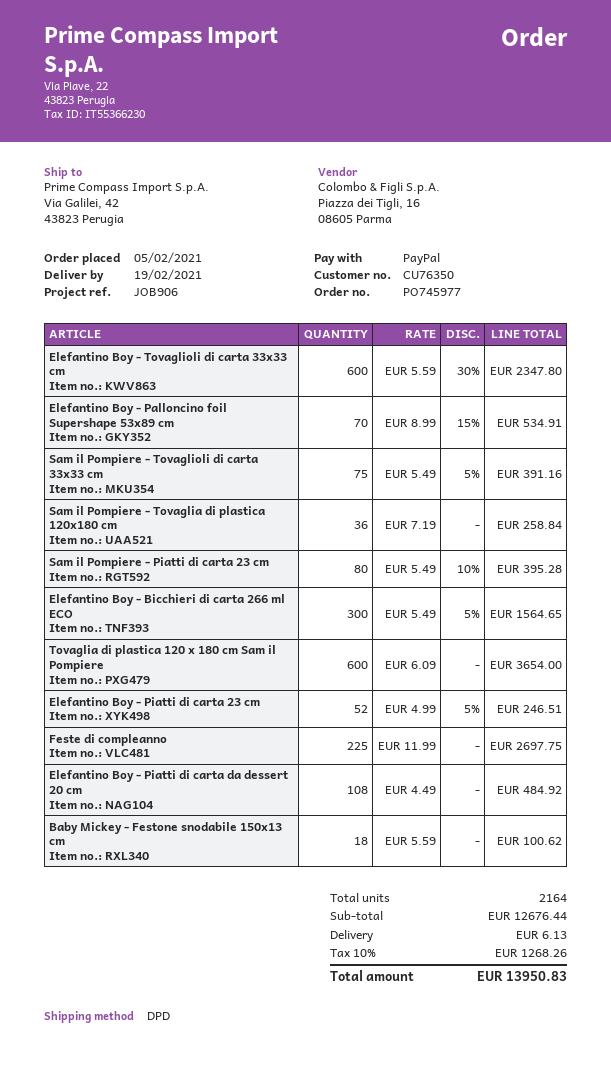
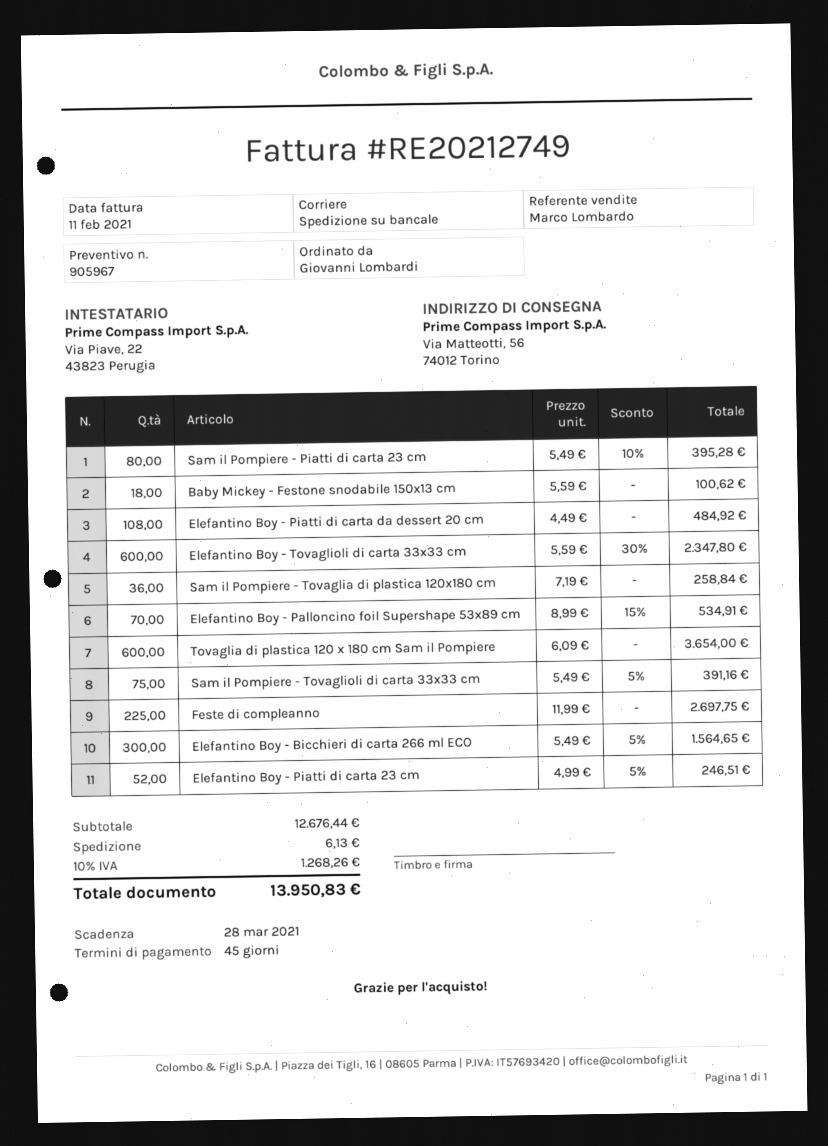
shipping method: DPD -> pallet freight
ship to: Via Galilei, 42, 43823 Perugia -> Via Matteotti, 56, 74012 Torino

